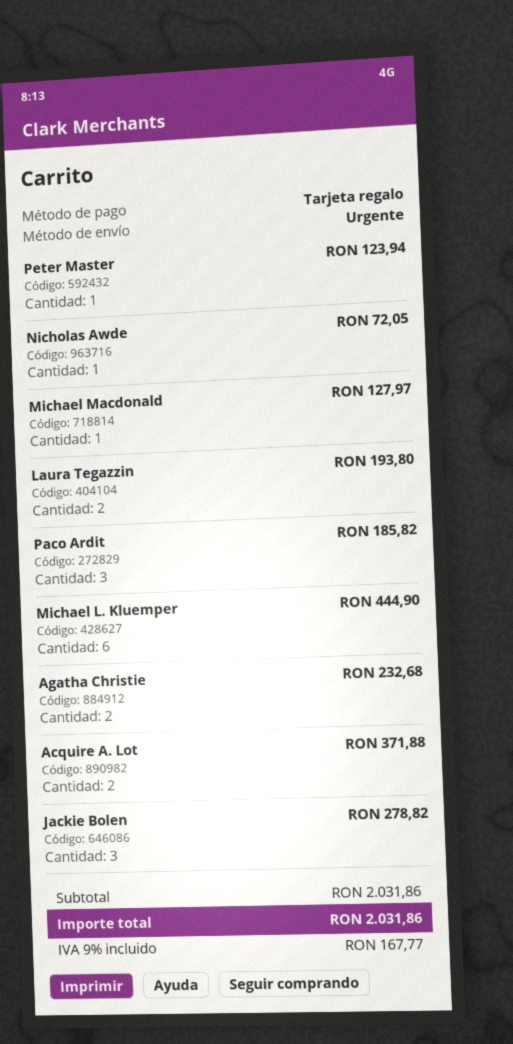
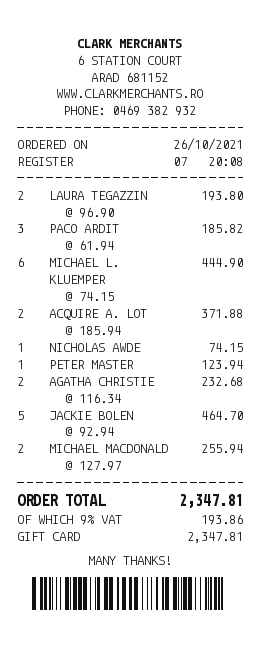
Nicholas Awde: 1 for 72.05 -> 1 for 74.15
Michael Macdonald: 1 for 127.97 -> 2 for 255.94
Jackie Bolen: 3 for 278.82 -> 5 for 464.70
tax: 9% = 167.77 -> 9% = 193.86
total: 2031.86 -> 2347.81

